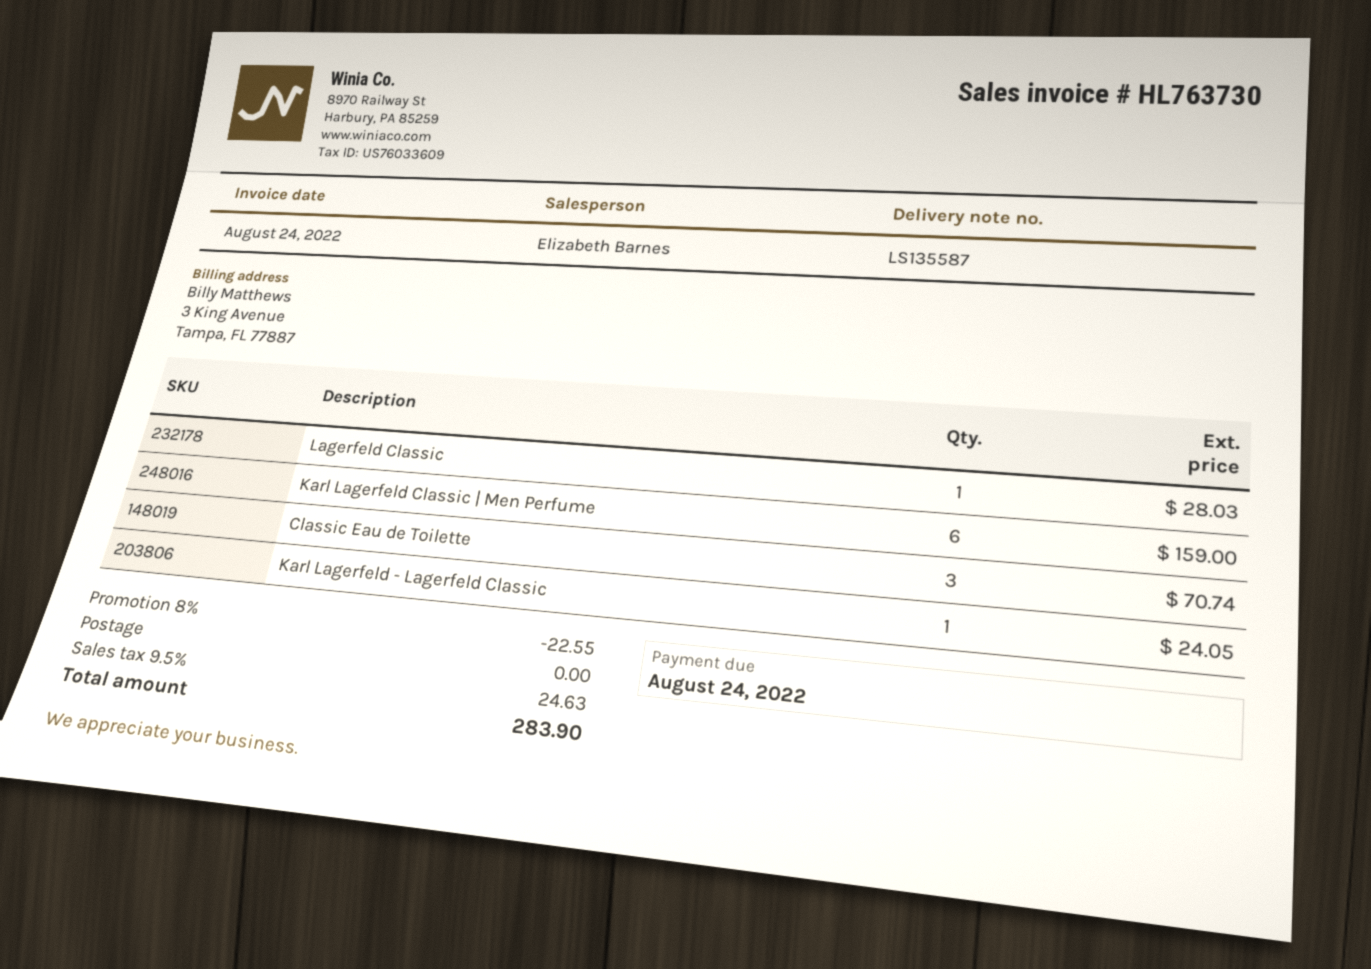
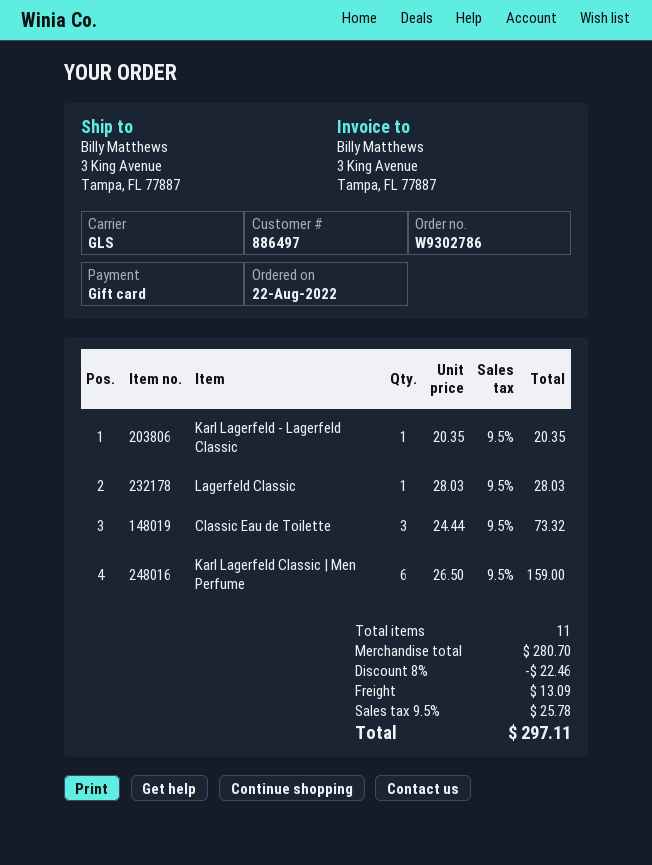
Classic Eau de Toilette: 3 for 70.74 -> 3 for 73.32
Karl Lagerfeld - Lagerfeld Classic: 1 for 24.05 -> 1 for 20.35
discount: 8% = 22.55 -> 8% = 22.46
shipping: 0.00 -> 13.09
tax: 9.5% = 24.63 -> 9.5% = 25.78
total: 283.90 -> 297.11

